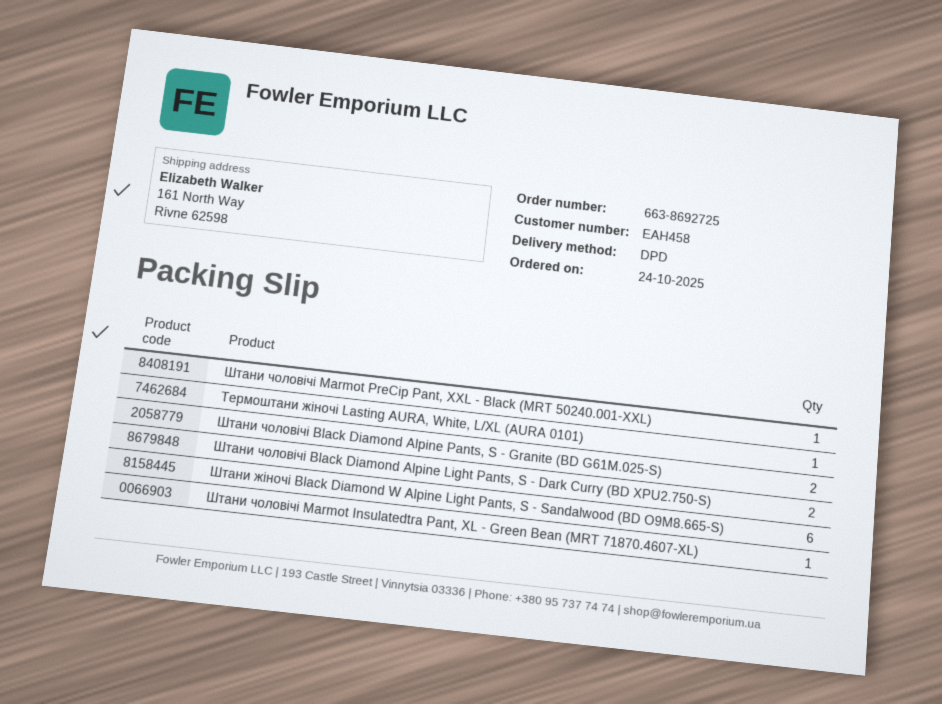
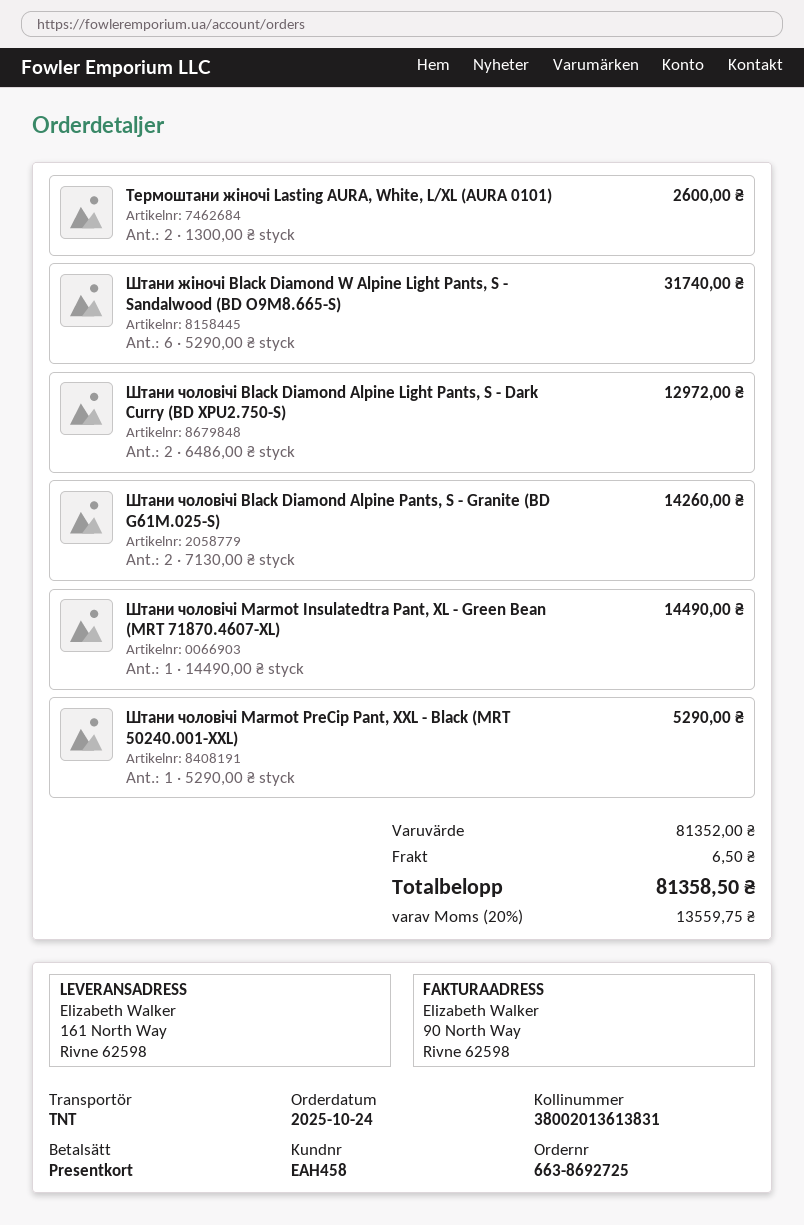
shipping method: DPD -> TNT
Термоштани жіночі Lasting AURA, White, L/XL (AURA 0101): 1 -> 2

